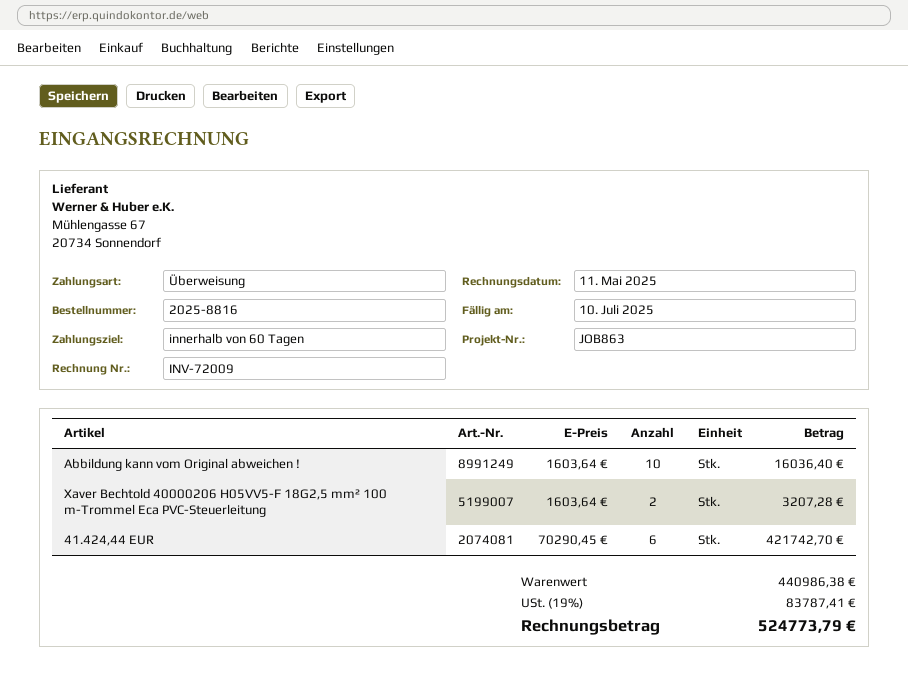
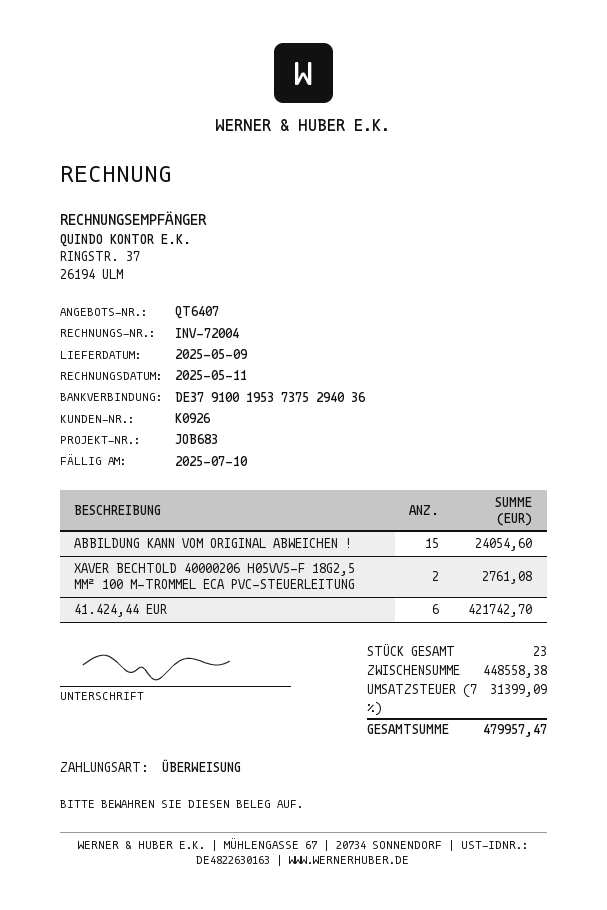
invoice number: INV-72009 -> INV-72004
reference: JOB863 -> JOB683
Abbildung kann vom Original abweichen !: 10 for 16036.40 -> 15 for 24054.60
Xaver Bechtold 40000206 H05VV5-F 18G2,5 mm² 100 m-Trommel Eca PVC-Steuerleitung: 2 for 3207.28 -> 2 for 2761.08
subtotal: 440986.38 -> 448558.38
tax: 19% = 83787.41 -> 7% = 31399.09
total: 524773.79 -> 479957.47

